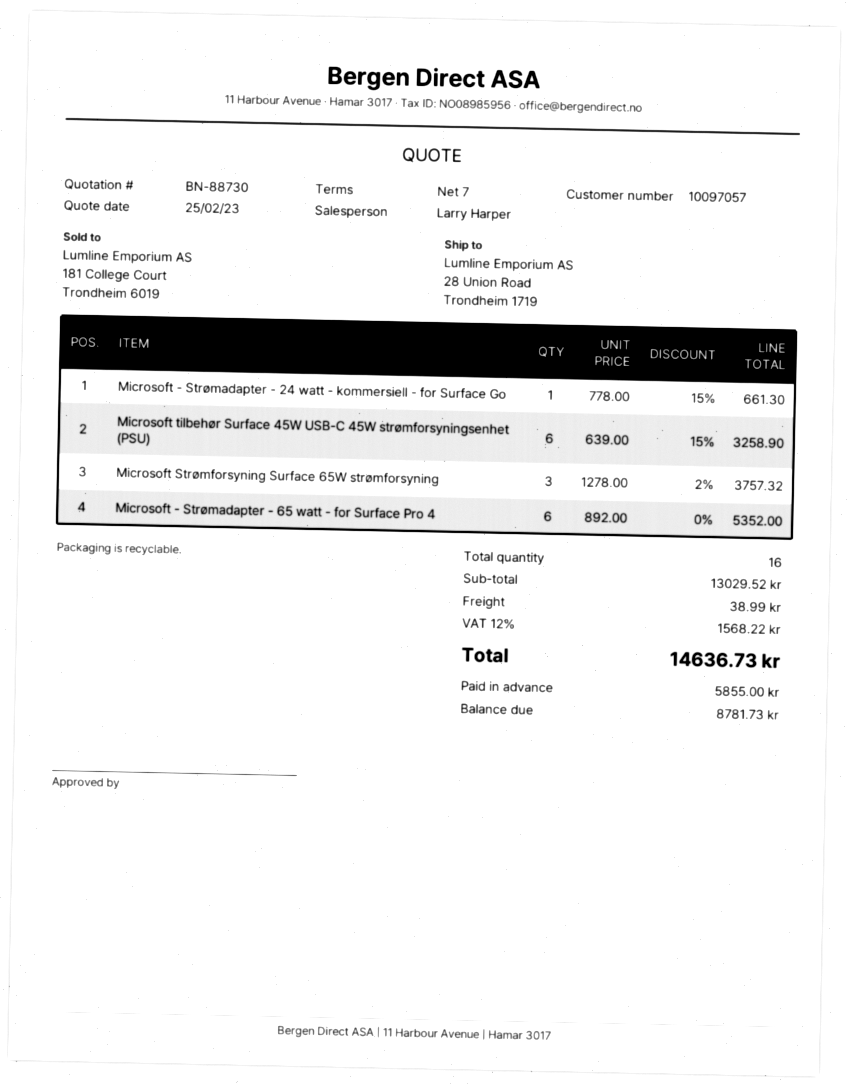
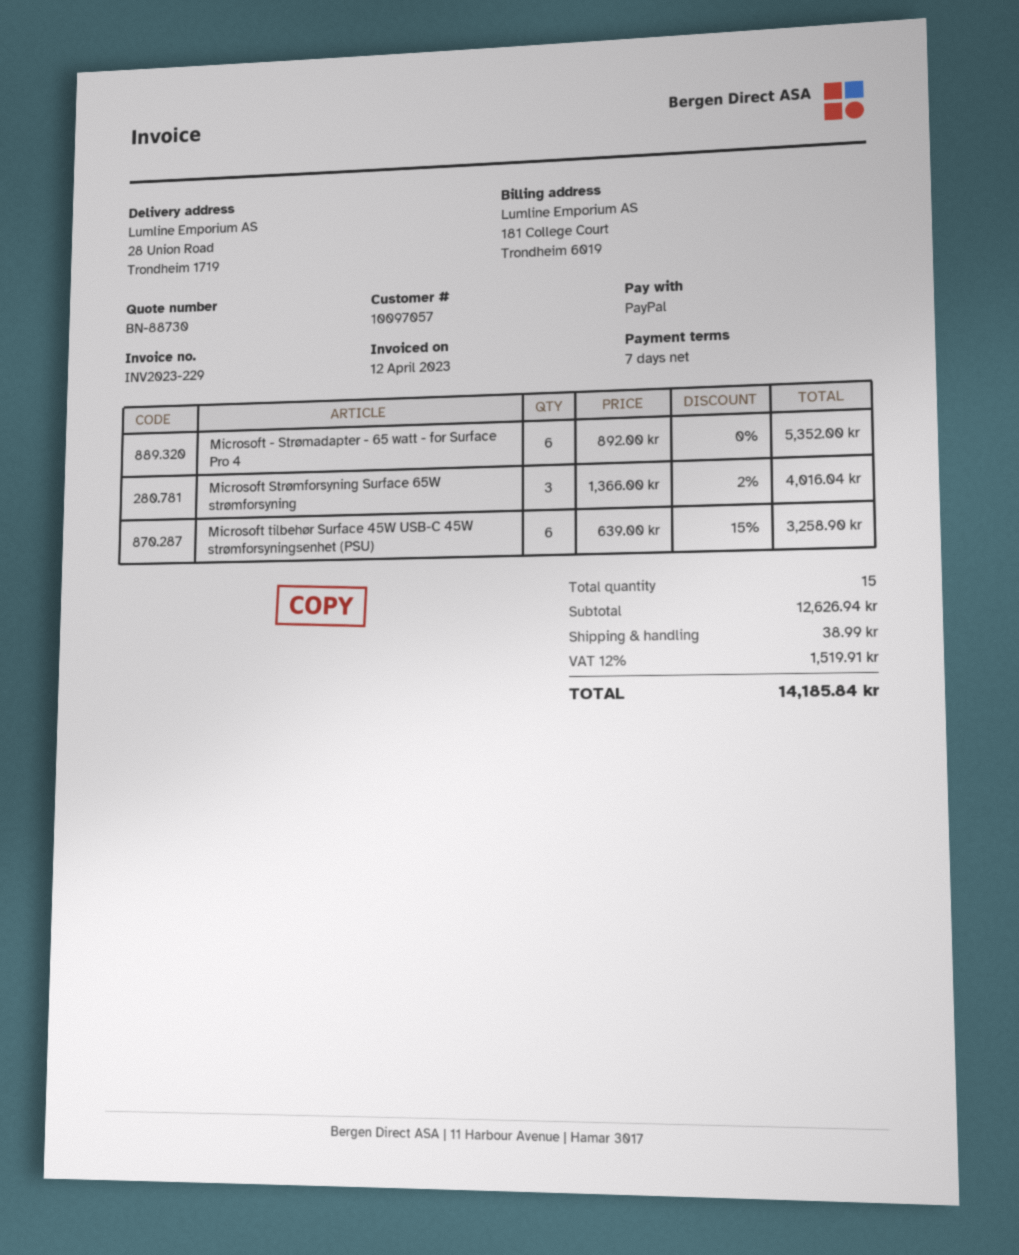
Microsoft - Strømadapter - 24 watt - kommersiell - for Surface Go: 1 x 778.00 - 15% = 661.30 -> none
Microsoft Strømforsyning Surface 65W strømforsyning: 3 x 1278.00 - 2% = 3757.32 -> 3 x 1366.00 - 2% = 4016.04
total quantity: 16 -> 15
subtotal: 13029.52 -> 12626.94
tax: 12% = 1568.22 -> 12% = 1519.91
total: 14636.73 -> 14185.84

